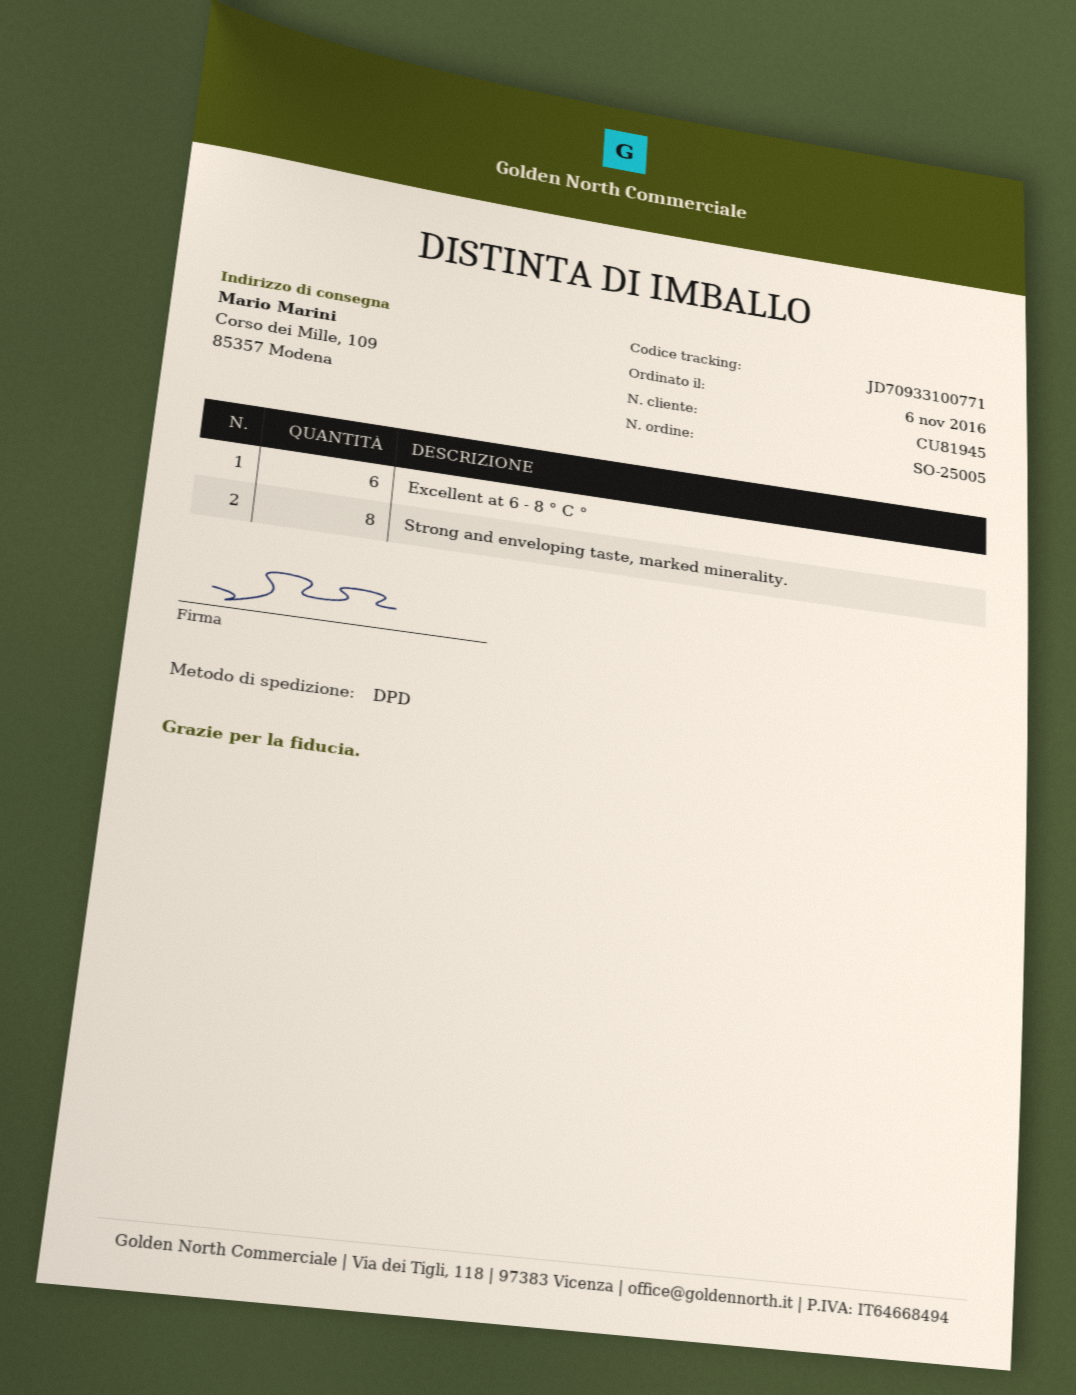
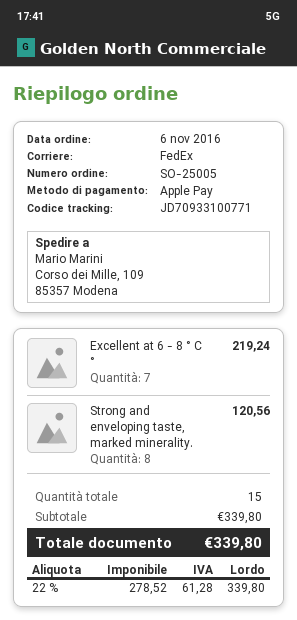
shipping method: DPD -> FedEx
Excellent at 6 - 8 ° C °: 6 -> 7

